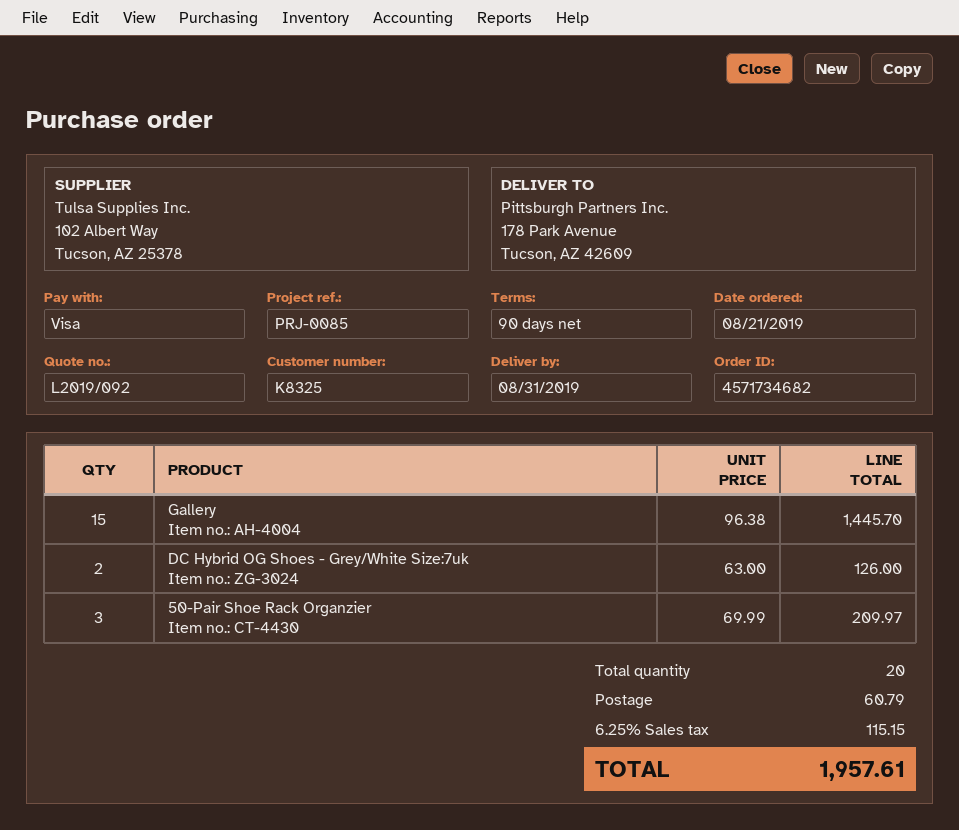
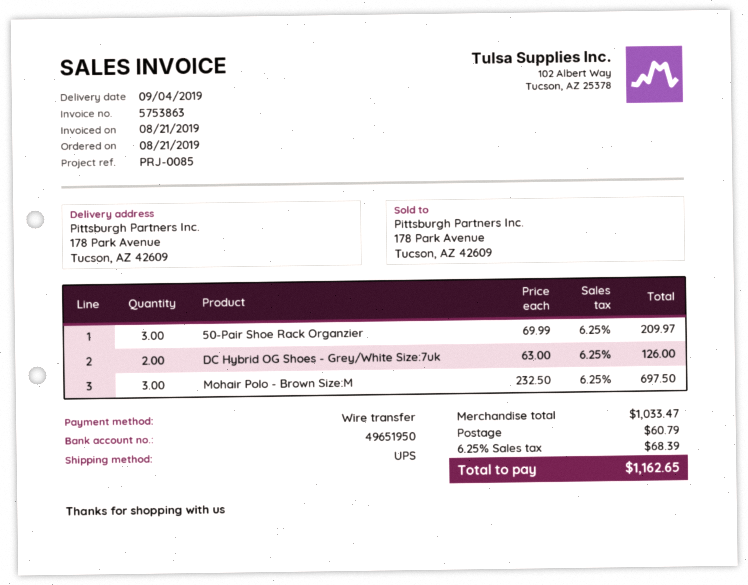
delivery date: 2019-08-31 -> 2019-09-04
payment method: Visa -> bank transfer
Gallery: 15 x 96.38 = 1445.70 -> none
Mohair Polo - Brown Size:M: none -> 3 x 232.50 = 697.50
tax: 6.25% = 115.15 -> 6.25% = 68.39
total: 1957.61 -> 1162.65

